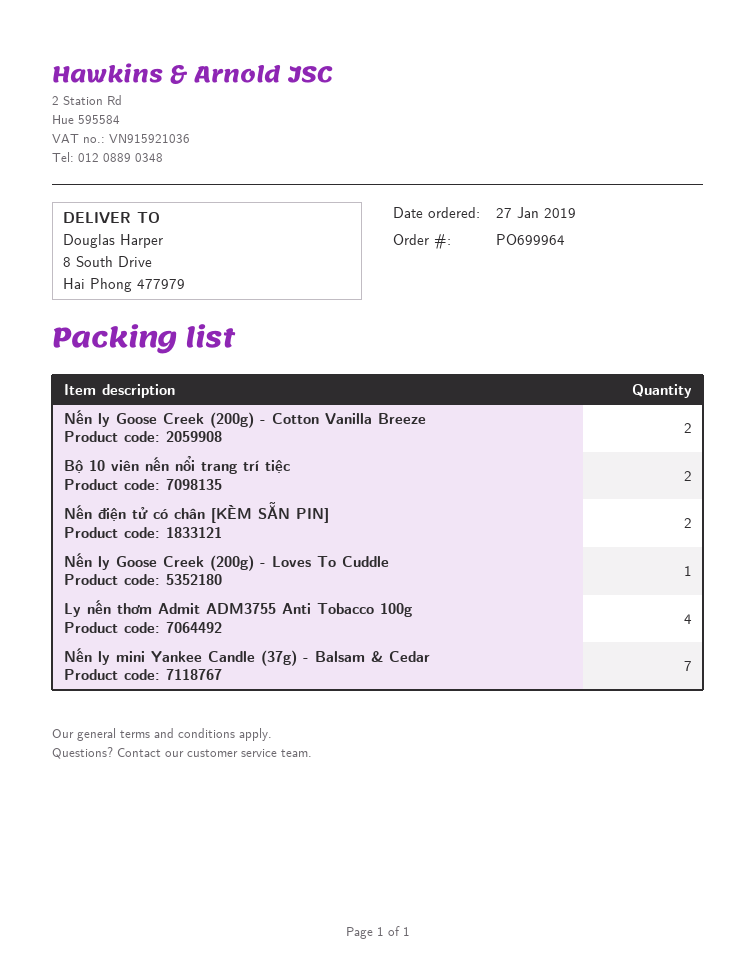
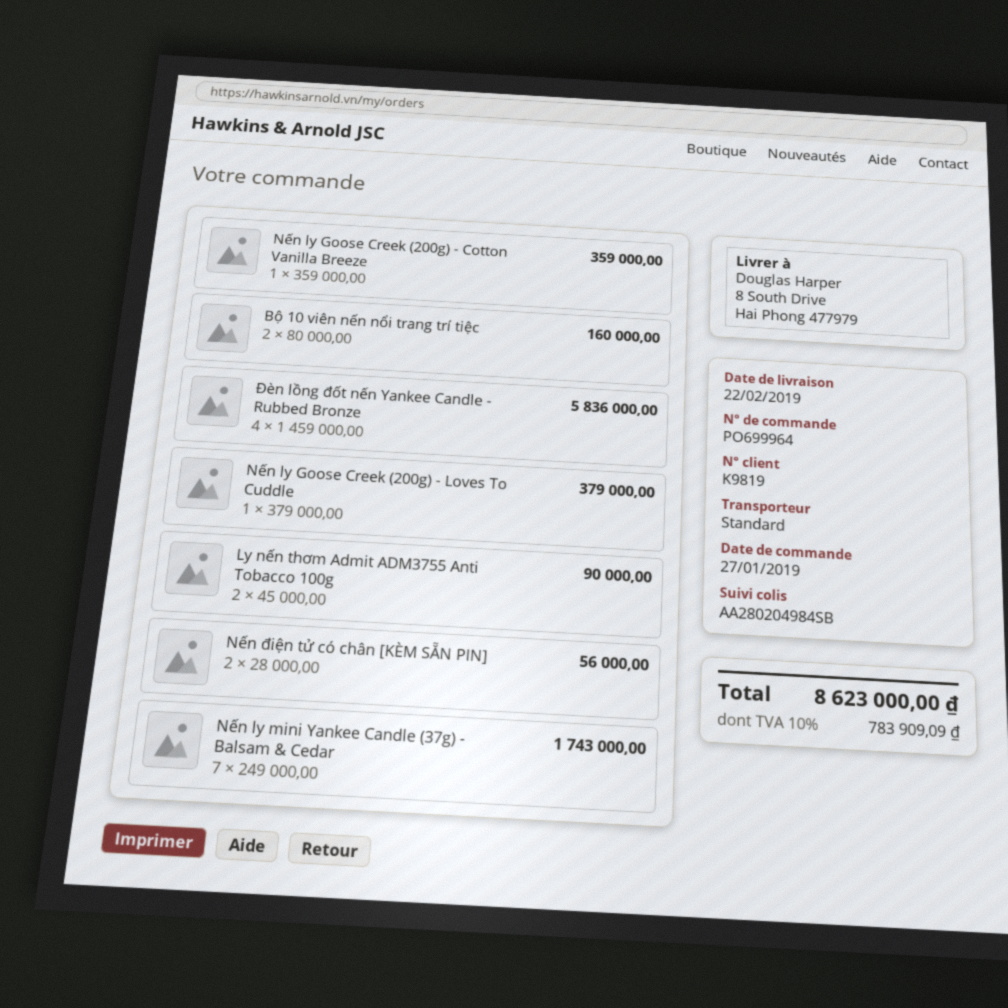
Nến ly Goose Creek (200g) - Cotton Vanilla Breeze: 2 -> 1
Ly nến thơm Admit ADM3755 Anti Tobacco 100g: 4 -> 2
Đèn lồng đốt nến Yankee Candle - Rubbed Bronze: none -> 4

